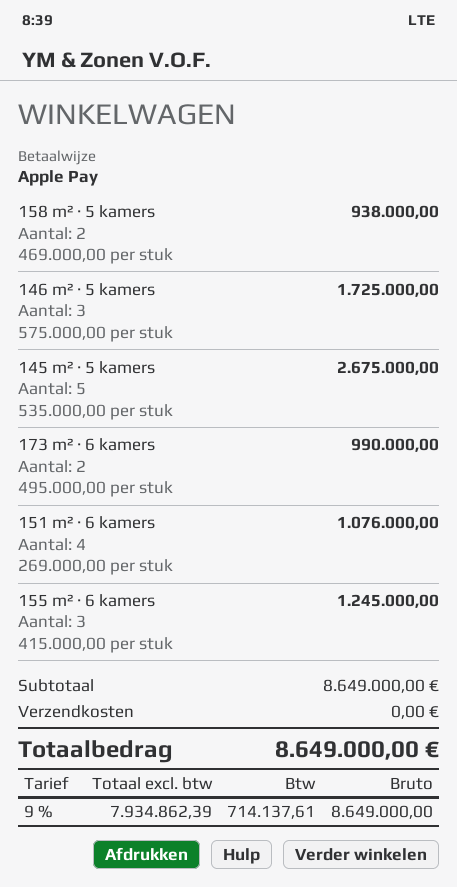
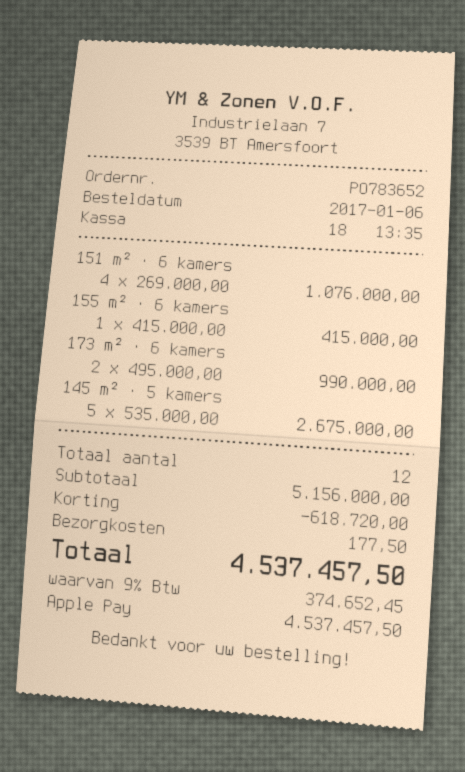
158 m² · 5 kamers: 2 x 469000.00 = 938000.00 -> none
146 m² · 5 kamers: 3 x 575000.00 = 1725000.00 -> none
155 m² · 6 kamers: 3 x 415000.00 = 1245000.00 -> 1 x 415000.00 = 415000.00
subtotal: 8649000.00 -> 5156000.00
discount: none -> 618720.00
shipping: 0.00 -> 177.50
tax: 9% = 714137.61 -> 9% = 374652.45
total: 8649000.00 -> 4537457.50

